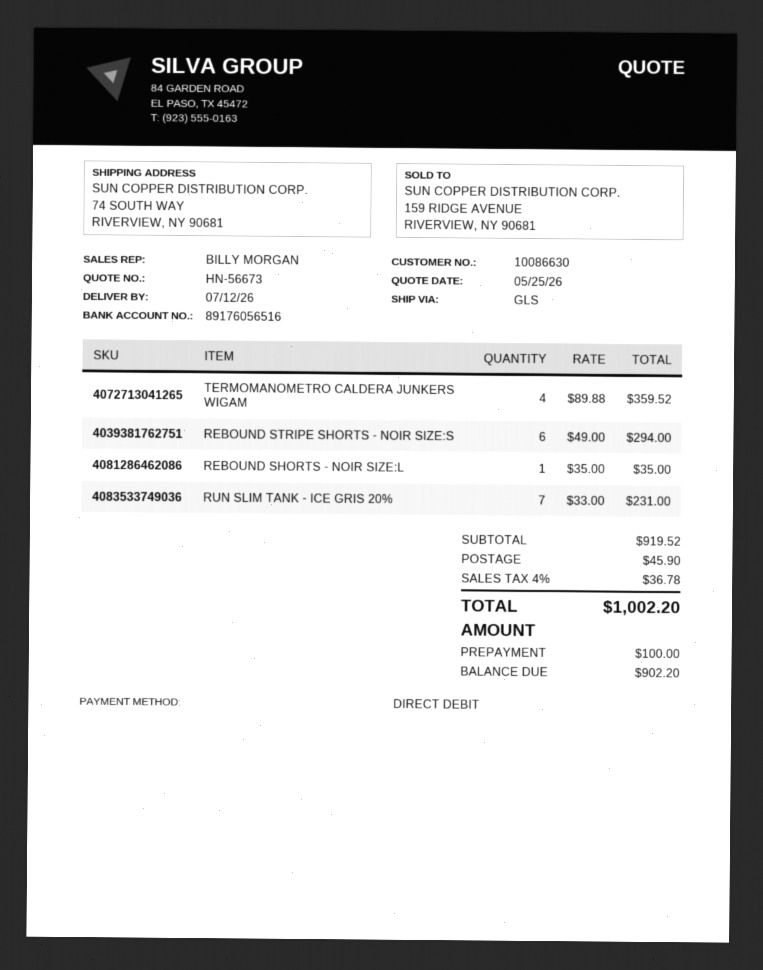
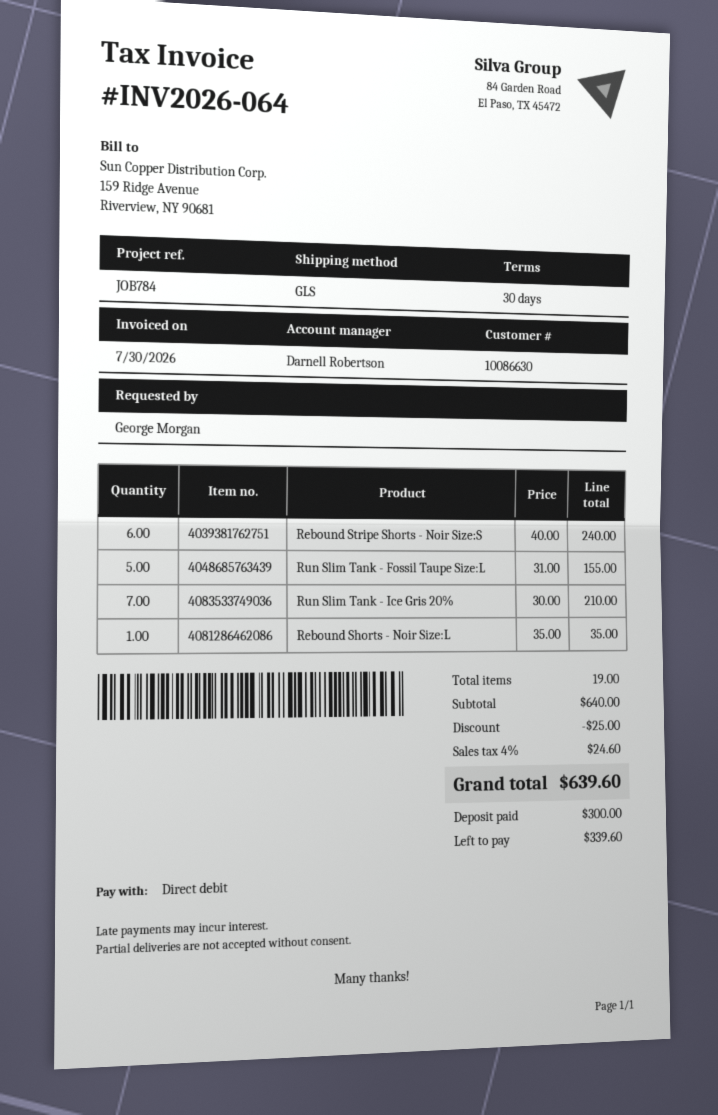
sales rep: BILLY MORGAN -> Darnell Robertson
TERMOMANOMETRO CALDERA JUNKERS WIGAM: 4 x 89.88 = 359.52 -> none
REBOUND STRIPE SHORTS - NOIR SIZE:S: 6 x 49.00 = 294.00 -> 6 x 40.00 = 240.00
RUN SLIM TANK - ICE GRIS 20%: 7 x 33.00 = 231.00 -> 7 x 30.00 = 210.00
Run Slim Tank - Fossil Taupe Size:L: none -> 5 x 31.00 = 155.00
subtotal: 919.52 -> 640.00
discount: none -> 25.00
shipping: 45.90 -> none
tax: 4% = 36.78 -> 4% = 24.60
total: 1002.20 -> 639.60
deposit: 100.00 -> 300.00
balance: 902.20 -> 339.60

